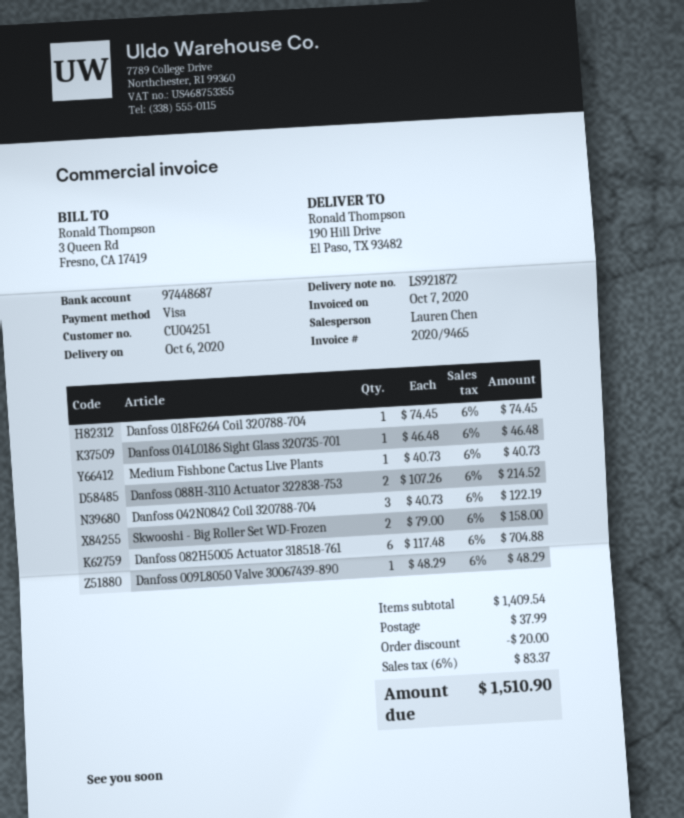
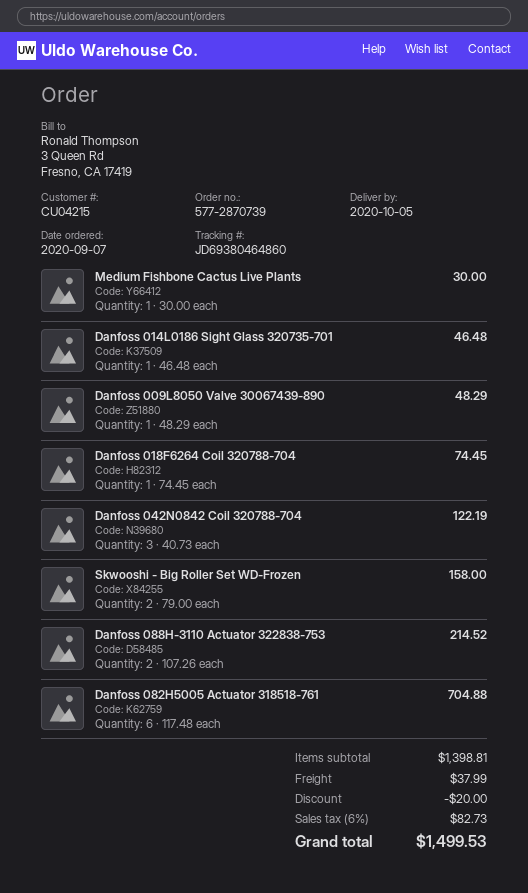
delivery date: 2020-10-06 -> 2020-10-05
customer number: CU04251 -> CU04215
Medium Fishbone Cactus Live Plants: 1 x 40.73 = 40.73 -> 1 x 30.00 = 30.00
subtotal: 1409.54 -> 1398.81
tax: 6% = 83.37 -> 6% = 82.73
total: 1510.90 -> 1499.53

